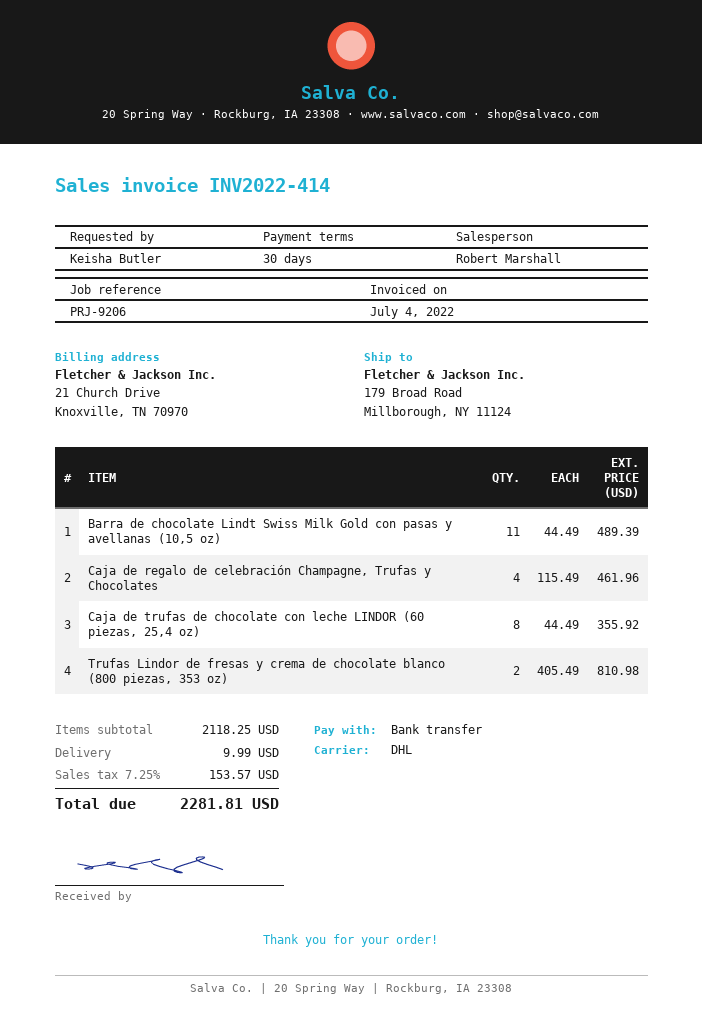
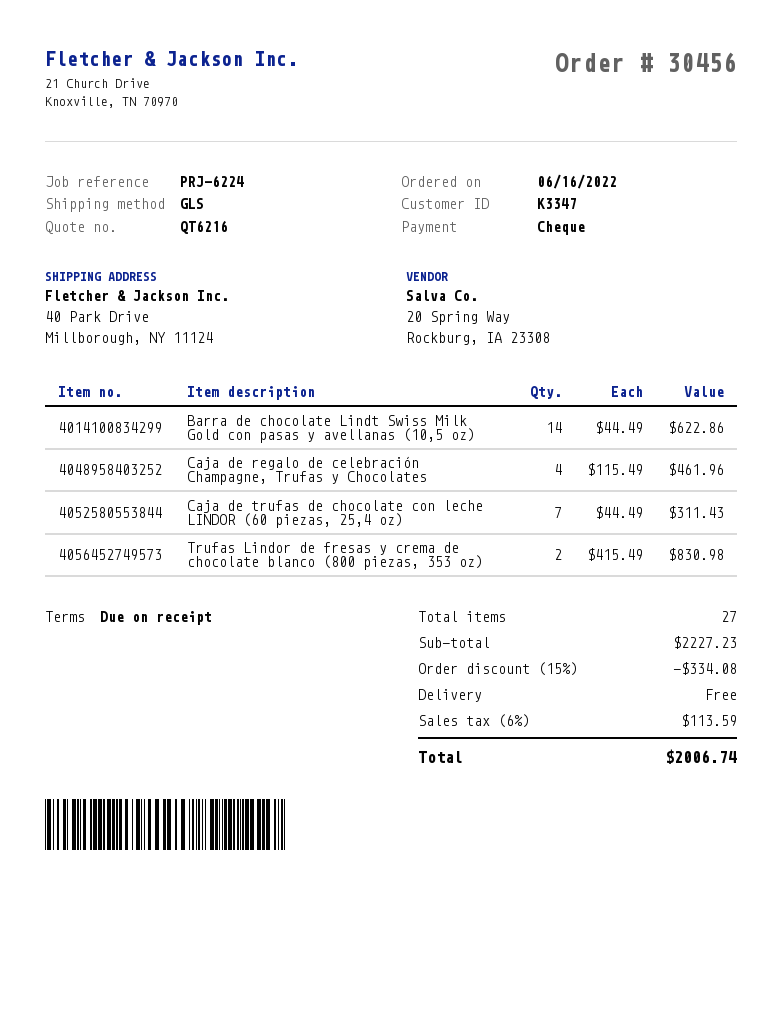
payment terms: 30 days -> on receipt
reference: PRJ-9206 -> PRJ-6224
payment method: bank transfer -> cheque
shipping method: DHL -> GLS
ship to: 179 Broad Road, Millborough, NY 11124 -> 40 Park Drive, Millborough, NY 11124
Barra de chocolate Lindt Swiss Milk Gold con pasas y avellanas (10,5 oz): 11 x 44.49 = 489.39 -> 14 x 44.49 = 622.86
Caja de trufas de chocolate con leche LINDOR (60 piezas, 25,4 oz): 8 x 44.49 = 355.92 -> 7 x 44.49 = 311.43
Trufas Lindor de fresas y crema de chocolate blanco (800 piezas, 353 oz): 2 x 405.49 = 810.98 -> 2 x 415.49 = 830.98
subtotal: 2118.25 -> 2227.23
discount: none -> 15% = 334.08
shipping: 9.99 -> 0.00
tax: 7.25% = 153.57 -> 6% = 113.59
total: 2281.81 -> 2006.74

